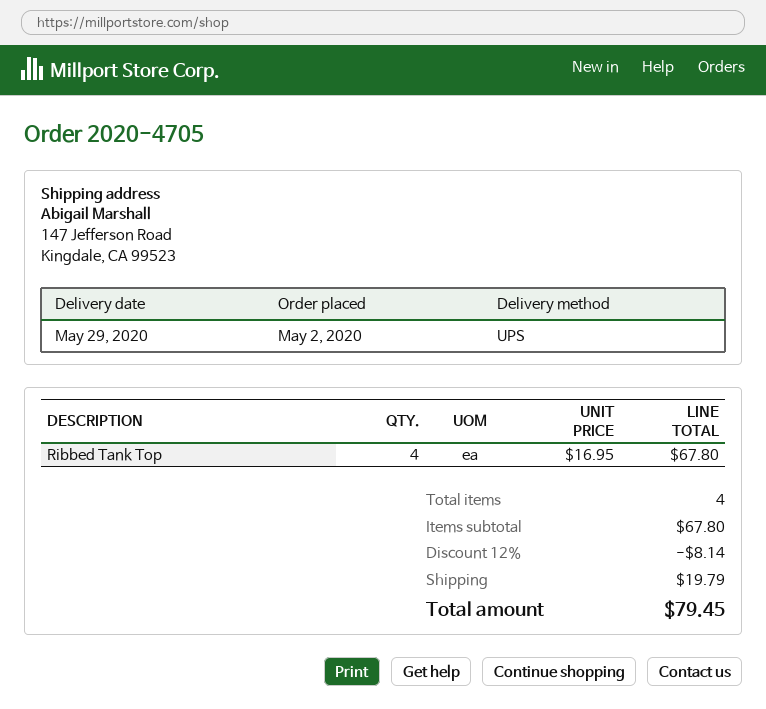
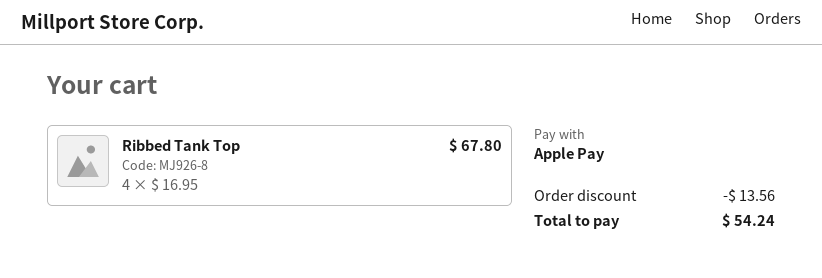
discount: 8.14 -> 13.56
shipping: 19.79 -> none
total: 79.45 -> 54.24

